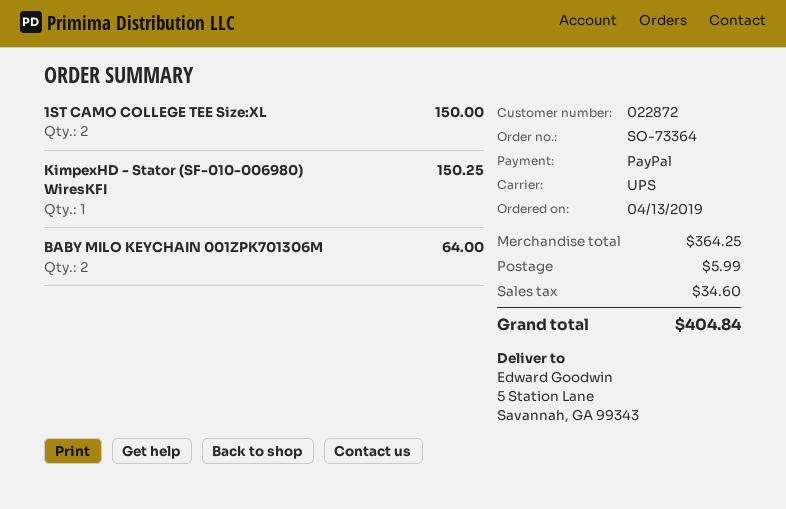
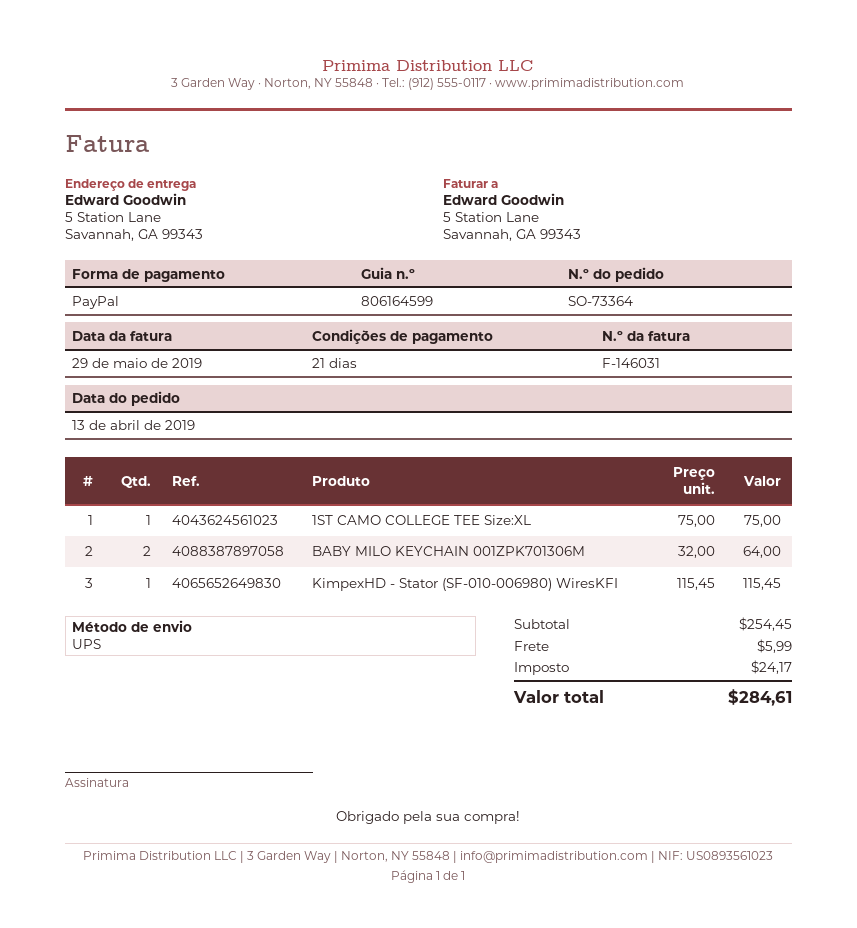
1ST CAMO COLLEGE TEE Size:XL: 2 for 150.00 -> 1 for 75.00
KimpexHD - Stator (SF-010-006980) WiresKFI: 1 for 150.25 -> 1 for 115.45
subtotal: 364.25 -> 254.45
tax: 34.60 -> 24.17
total: 404.84 -> 284.61

